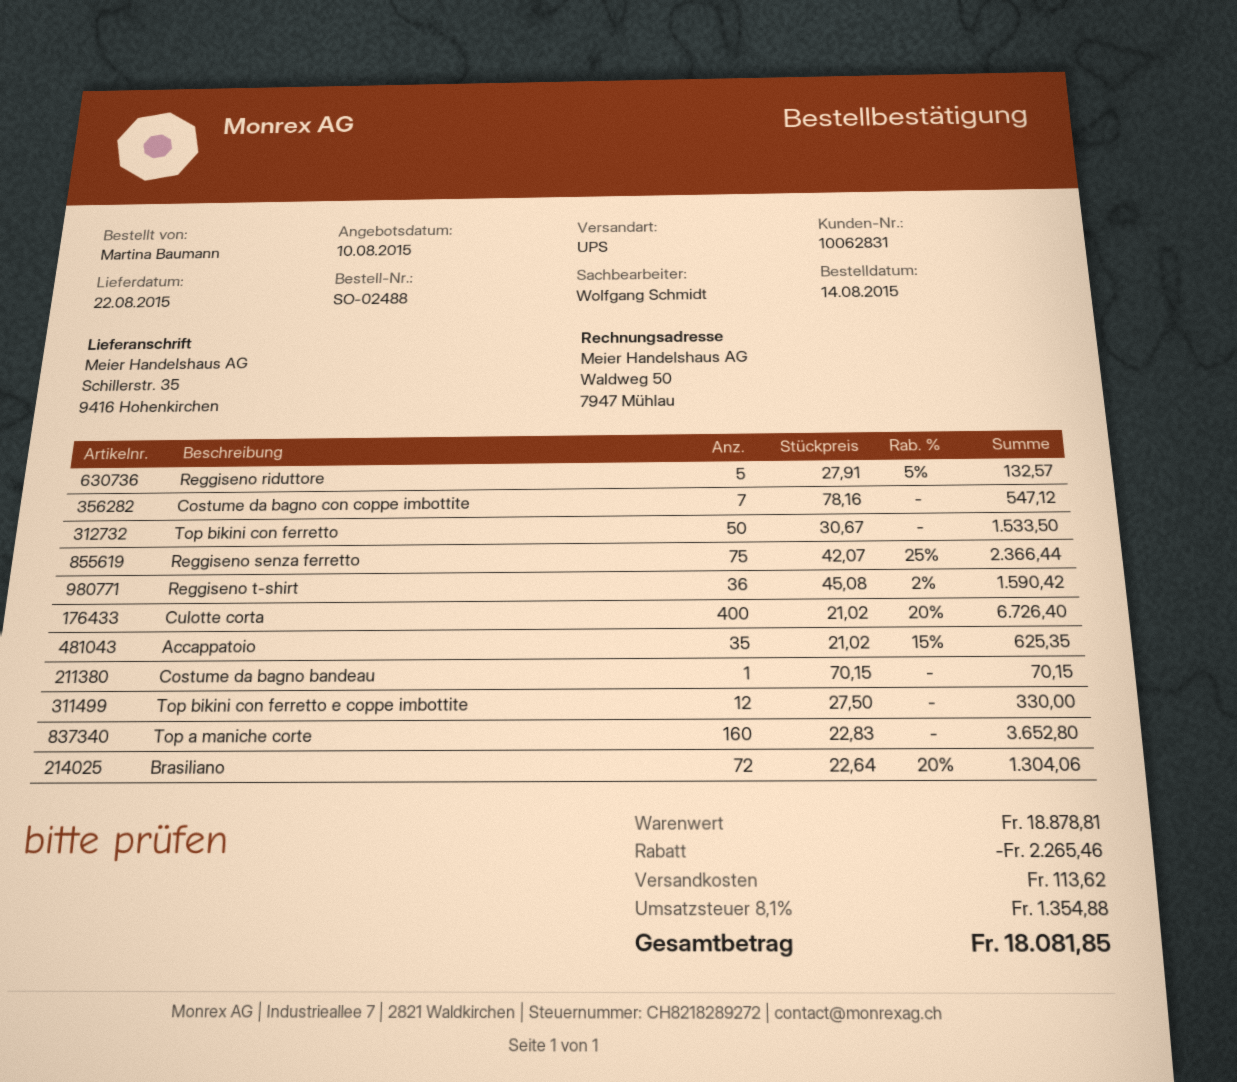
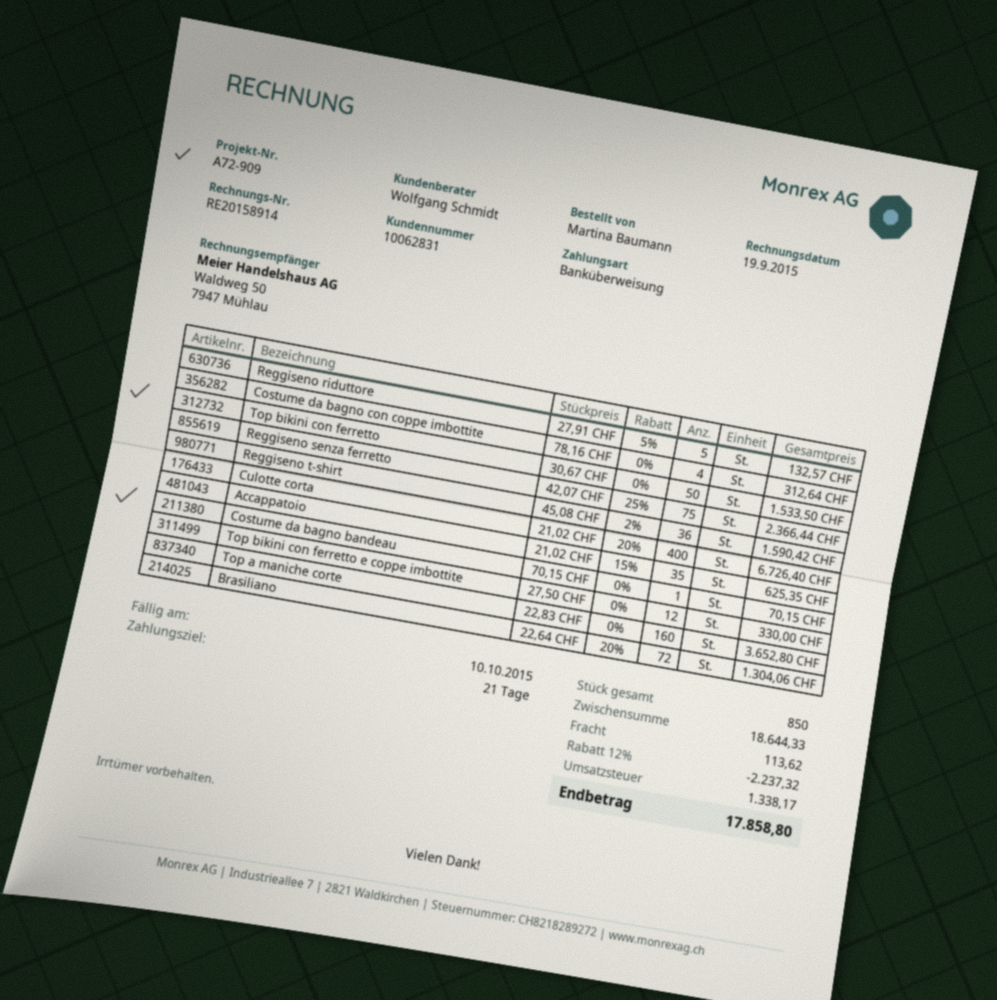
Costume da bagno con coppe imbottite: 7 x 78.16 = 547.12 -> 4 x 78.16 = 312.64
subtotal: 18878.81 -> 18644.33
discount: 2265.46 -> 2237.32
tax: 1354.88 -> 1338.17
total: 18081.85 -> 17858.80

